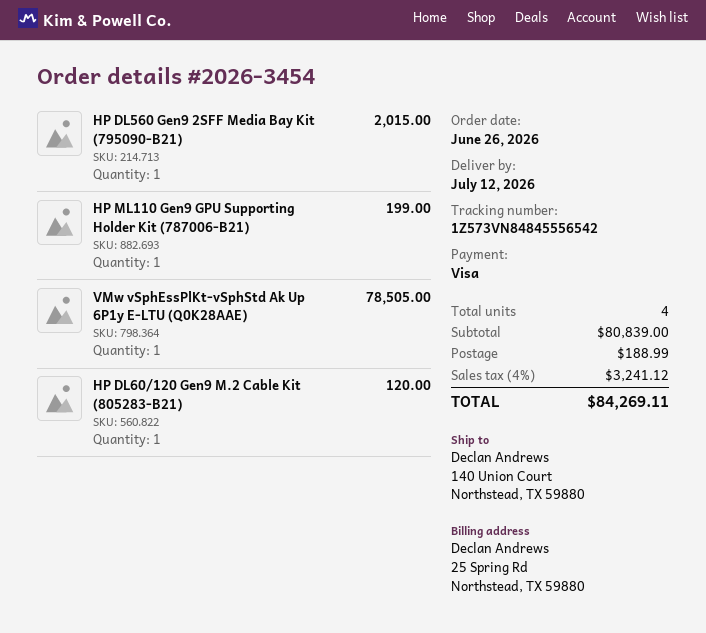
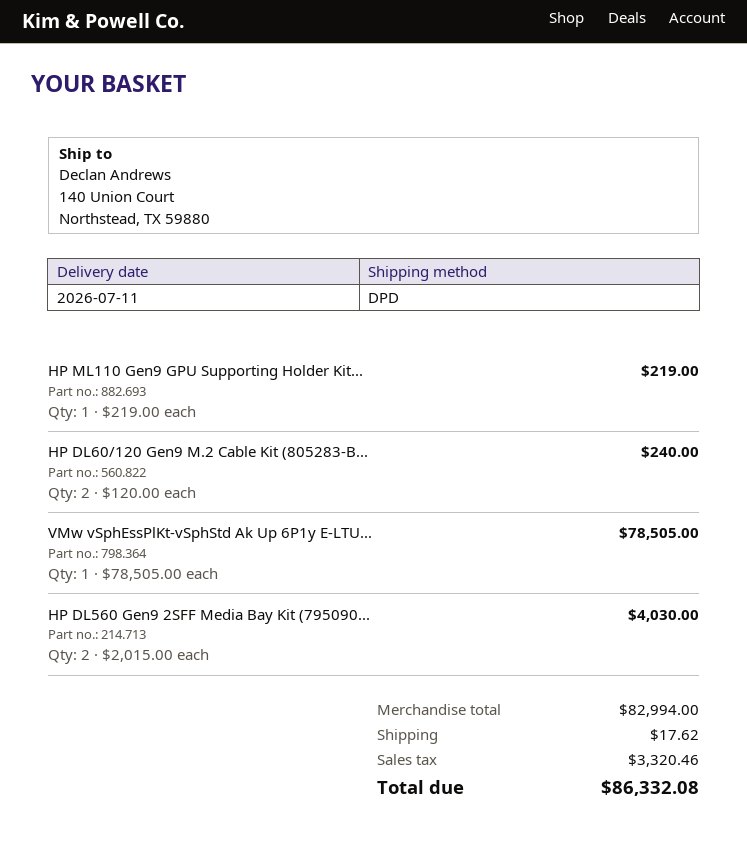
delivery date: 2026-07-12 -> 2026-07-11
HP DL560 Gen9 2SFF Media Bay Kit (795090-B21): 1 for 2015.00 -> 2 for 4030.00
HP ML110 Gen9 GPU Supporting Holder Kit (787006-B21): 1 for 199.00 -> 1 for 219.00
HP DL60/120 Gen9 M.2 Cable Kit (805283-B21): 1 for 120.00 -> 2 for 240.00
subtotal: 80839.00 -> 82994.00
shipping: 188.99 -> 17.62
tax: 3241.12 -> 3320.46
total: 84269.11 -> 86332.08

